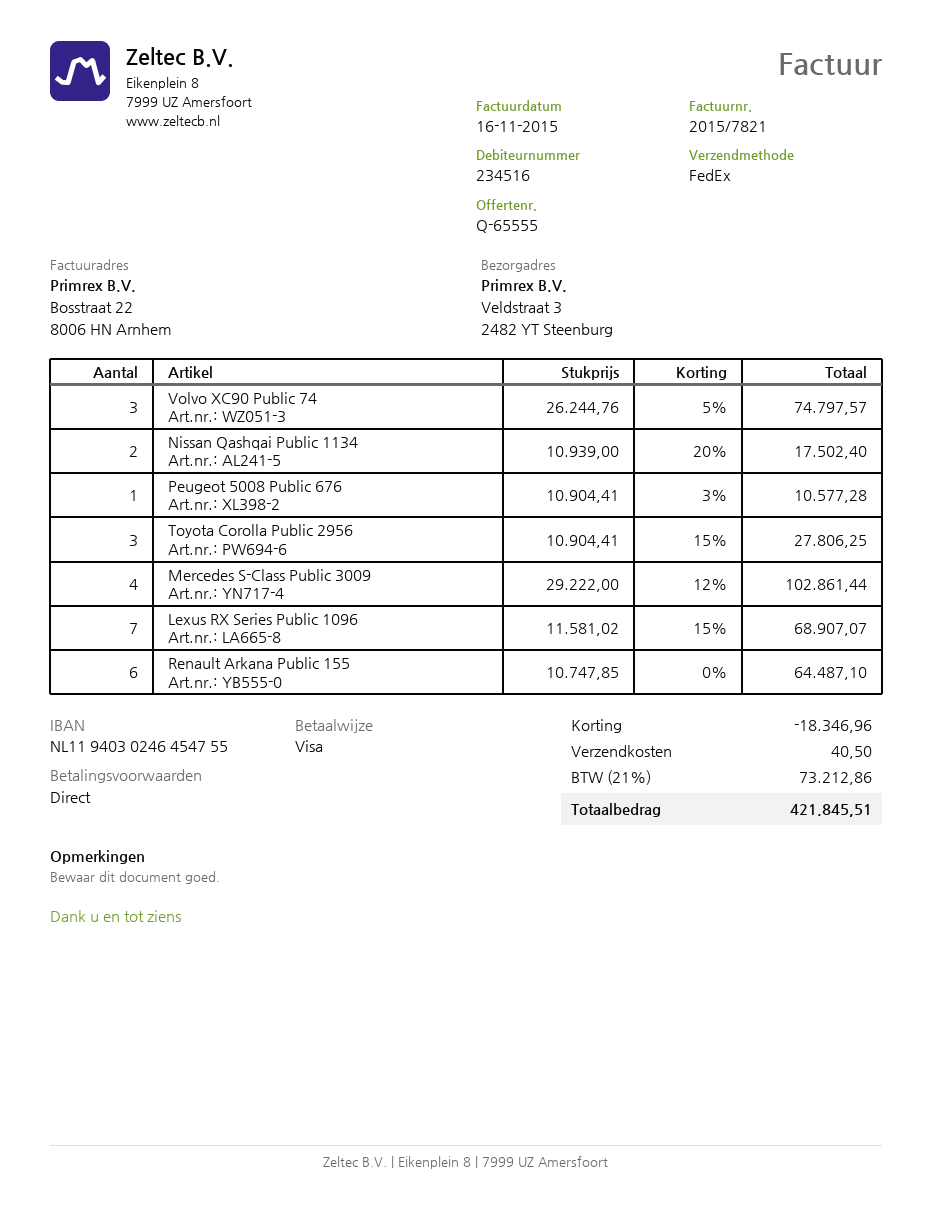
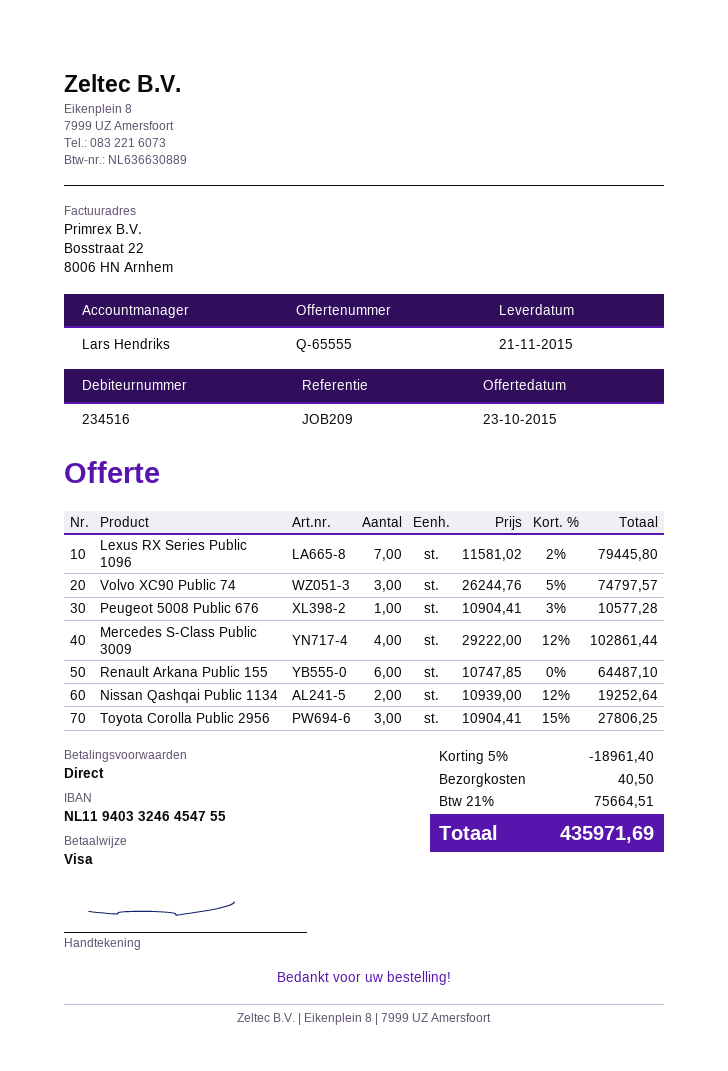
bank account: NL1194030246454755 -> NL1194033246454755
Nissan Qashqai Public 1134: 2 x 10939.00 - 20% = 17502.40 -> 2 x 10939.00 - 12% = 19252.64
Lexus RX Series Public 1096: 7 x 11581.02 - 15% = 68907.07 -> 7 x 11581.02 - 2% = 79445.80
discount: 18346.96 -> 18961.40
tax: 21% = 73212.86 -> 21% = 75664.51
total: 421845.51 -> 435971.69

